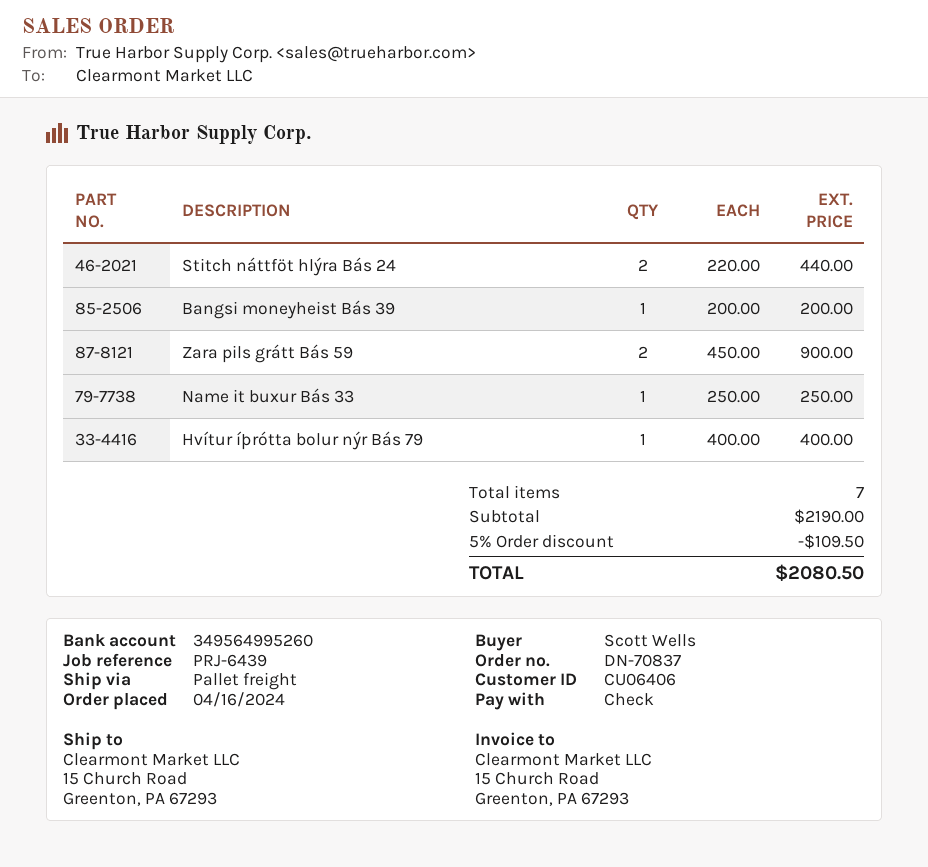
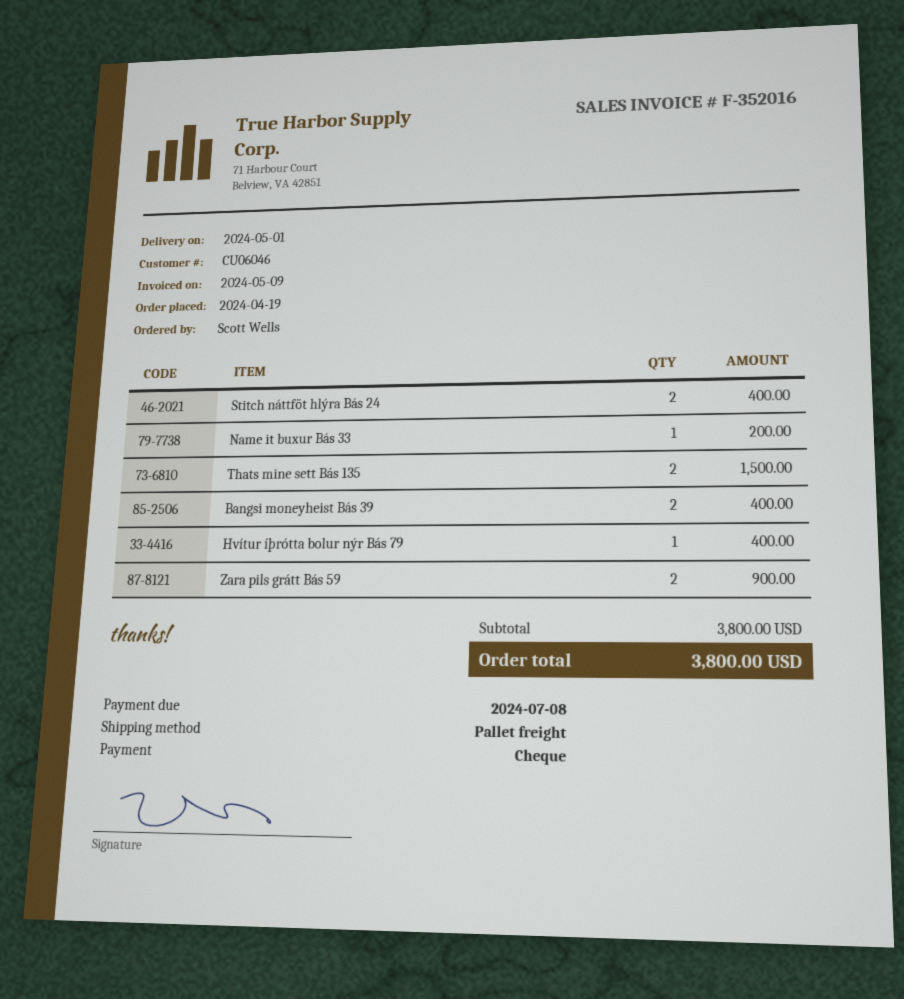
order date: 2024-04-16 -> 2024-04-19
customer number: CU06406 -> CU06046
Stitch náttföt hlýra Bás 24: 2 for 440.00 -> 2 for 400.00
Bangsi moneyheist Bás 39: 1 for 200.00 -> 2 for 400.00
Name it buxur Bás 33: 1 for 250.00 -> 1 for 200.00
Thats mine sett Bás 135: none -> 2 for 1500.00
subtotal: 2190.00 -> 3800.00
discount: 5% = 109.50 -> none
total: 2080.50 -> 3800.00

